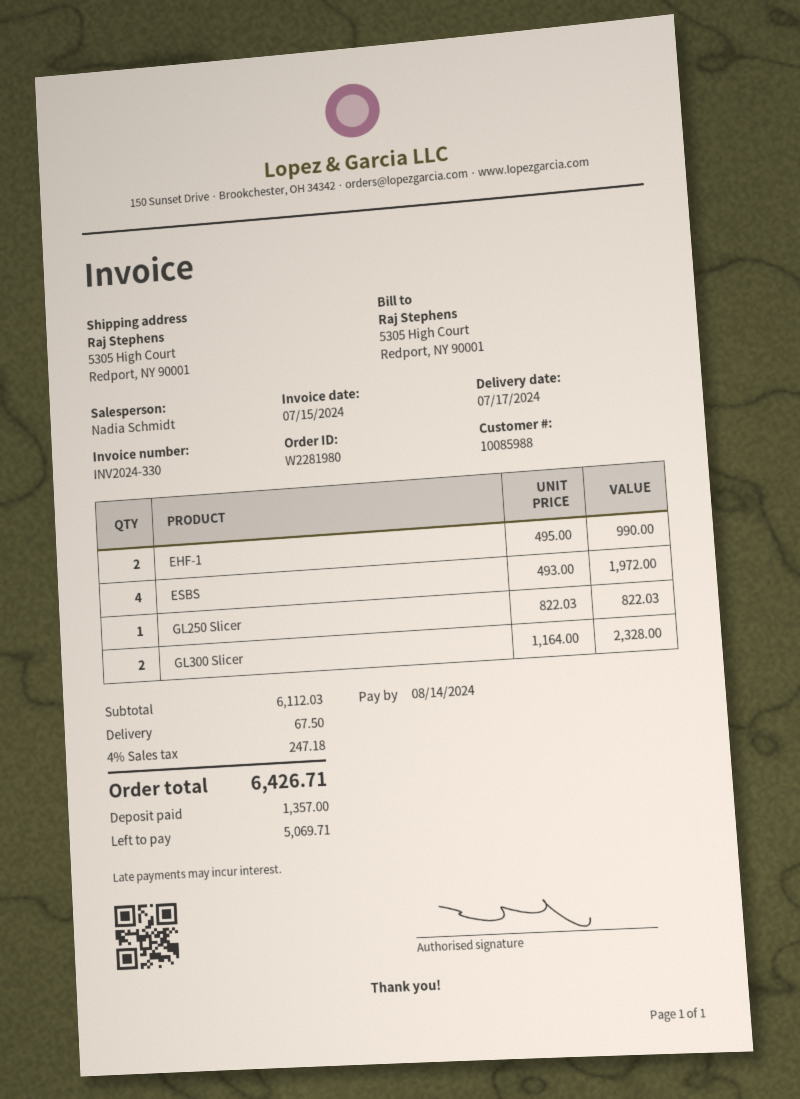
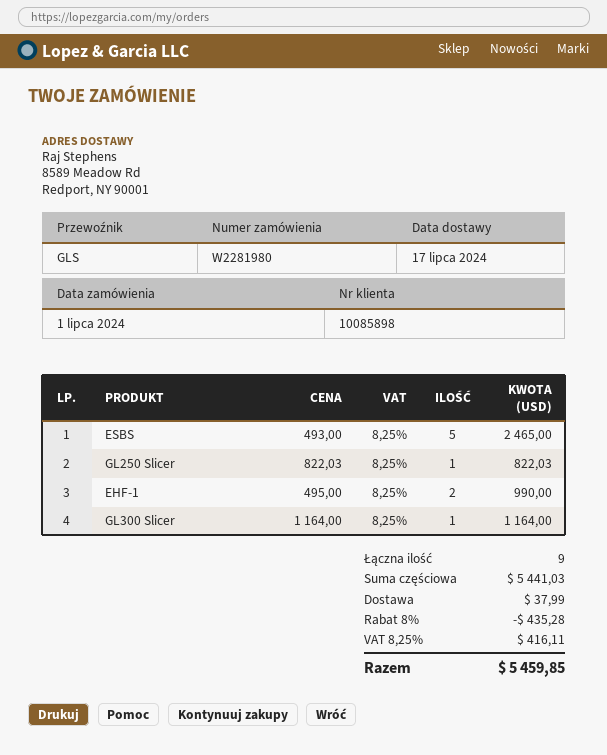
customer number: 10085988 -> 10085898
ship to: 5305 High Court, Redport, NY 90001 -> 8589 Meadow Rd, Redport, NY 90001
ESBS: 4 x 493.00 = 1972.00 -> 5 x 493.00 = 2465.00
GL300 Slicer: 2 x 1164.00 = 2328.00 -> 1 x 1164.00 = 1164.00
subtotal: 6112.03 -> 5441.03
discount: none -> 8% = 435.28
shipping: 67.50 -> 37.99
tax: 4% = 247.18 -> 8.25% = 416.11
total: 6426.71 -> 5459.85

